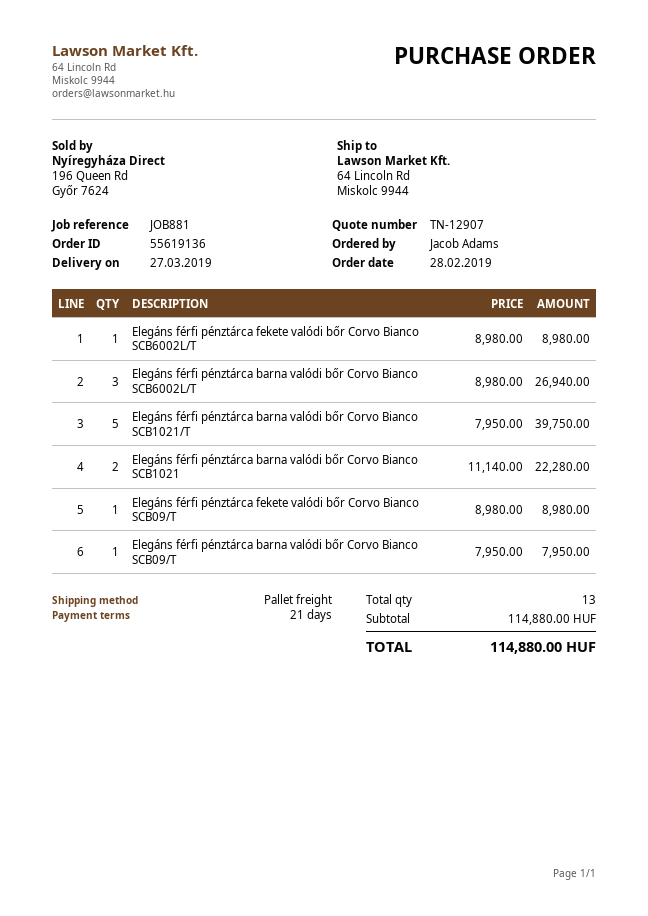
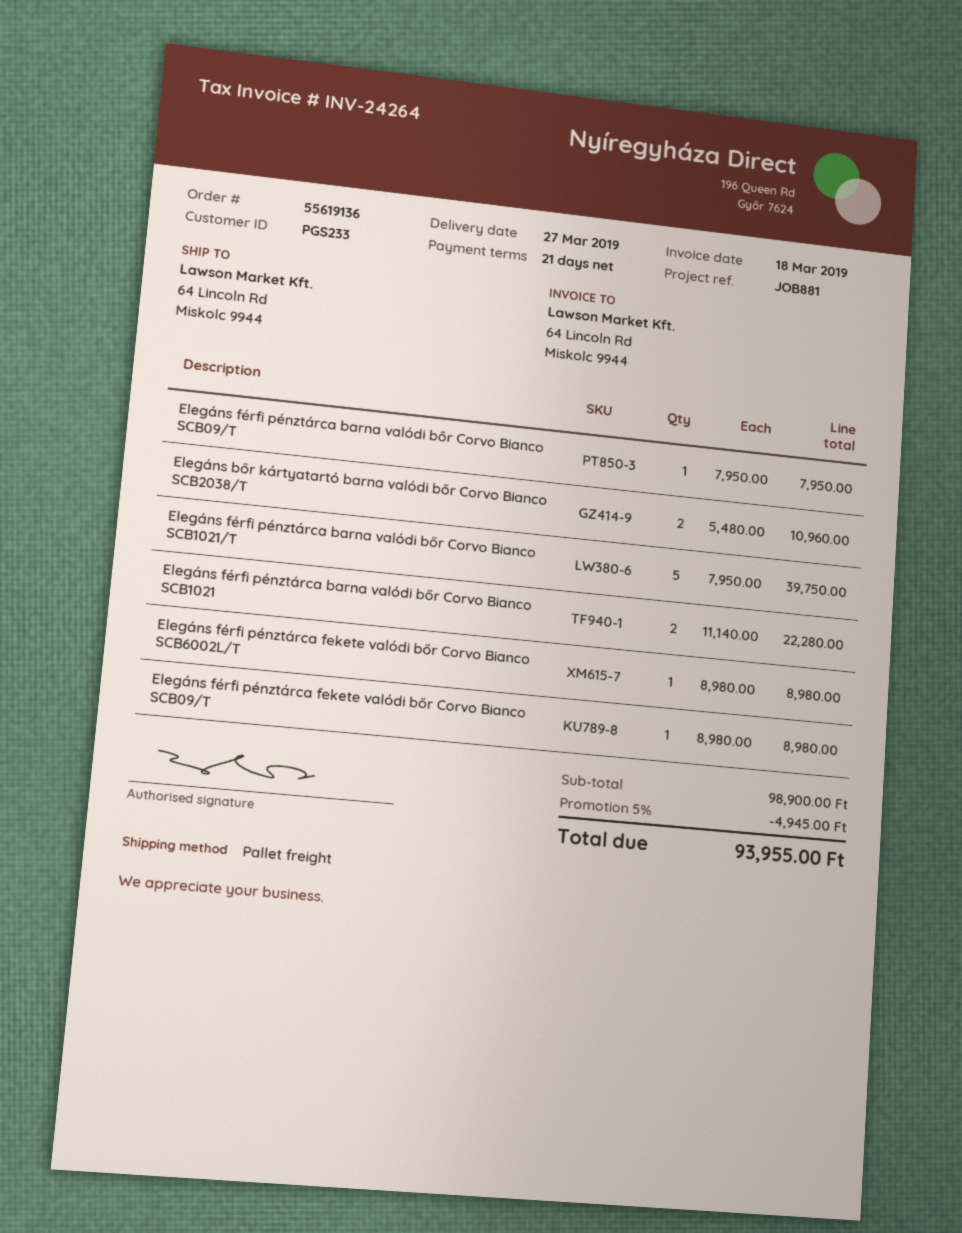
Elegáns férfi pénztárca barna valódi bőr Corvo Bianco SCB6002L/T: 3 x 8980.00 = 26940.00 -> none
Elegáns bőr kártyatartó barna valódi bőr Corvo Bianco SCB2038/T: none -> 2 x 5480.00 = 10960.00
subtotal: 114880.00 -> 98900.00
discount: none -> 5% = 4945.00
total: 114880.00 -> 93955.00

